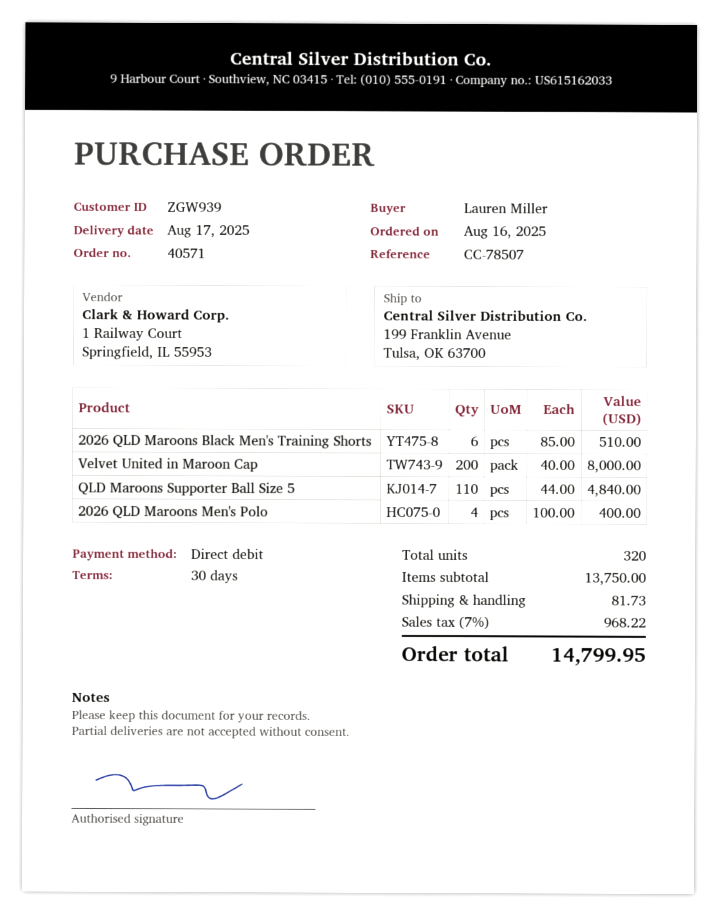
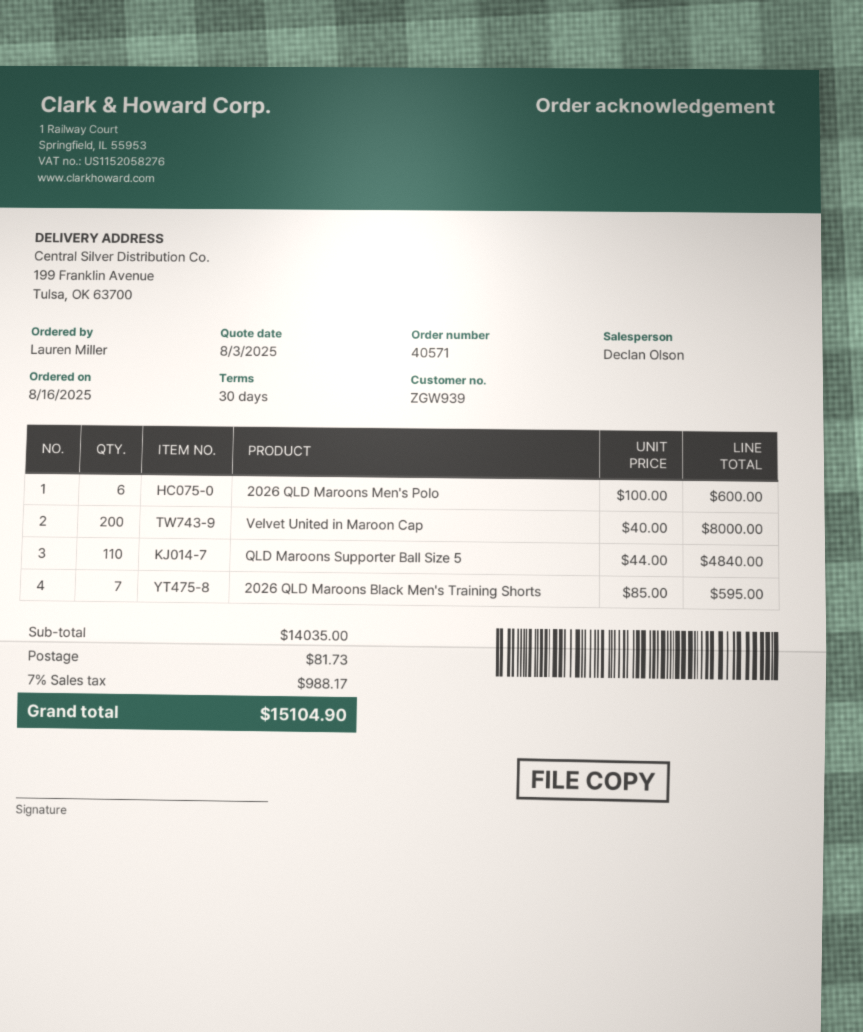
2026 QLD Maroons Black Men's Training Shorts: 6 x 85.00 = 510.00 -> 7 x 85.00 = 595.00
2026 QLD Maroons Men's Polo: 4 x 100.00 = 400.00 -> 6 x 100.00 = 600.00
subtotal: 13750.00 -> 14035.00
tax: 7% = 968.22 -> 7% = 988.17
total: 14799.95 -> 15104.90

